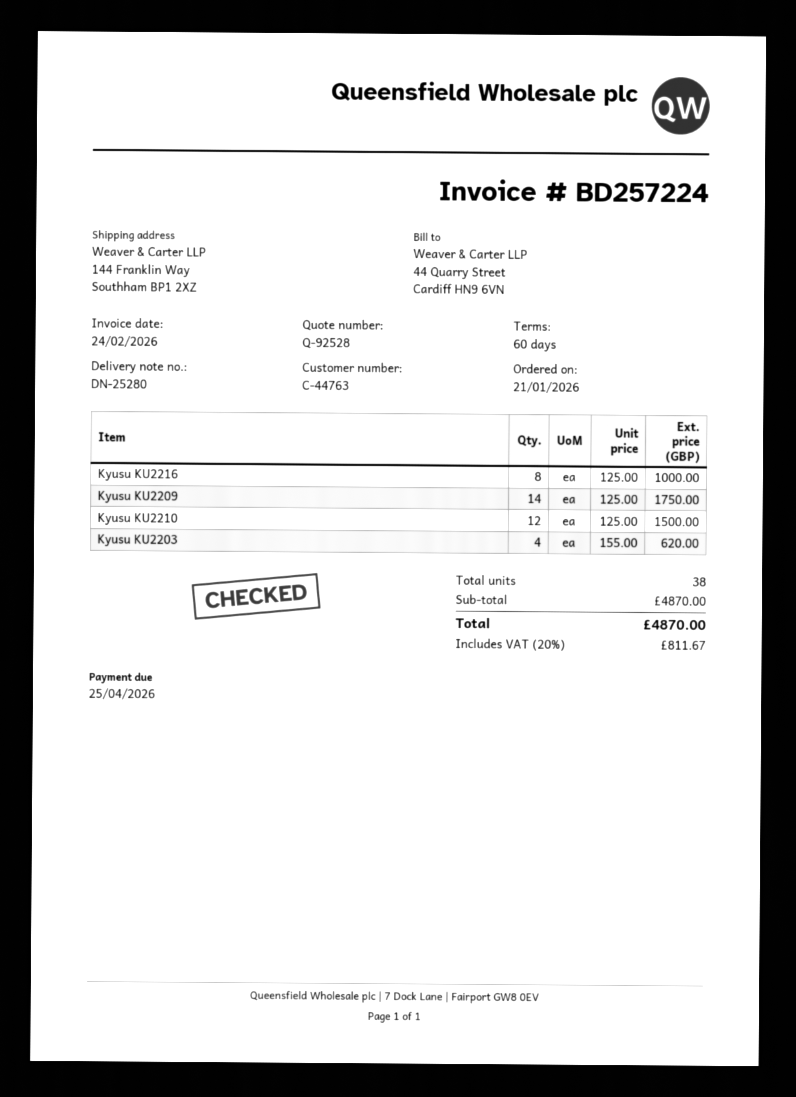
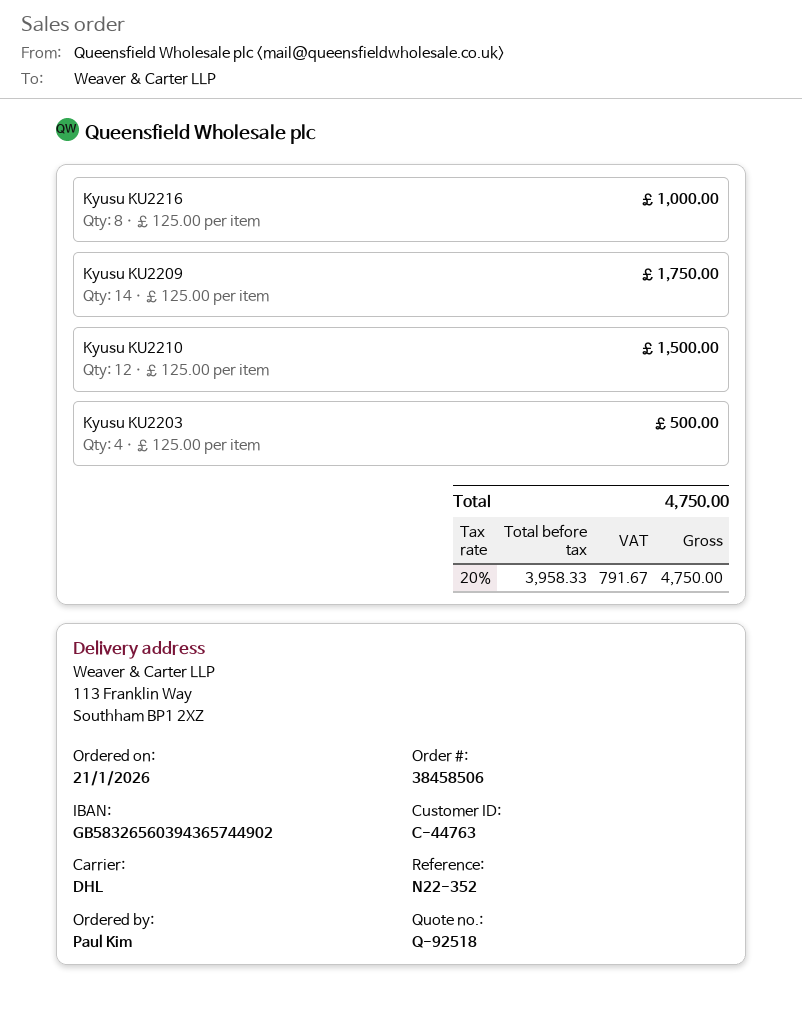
quote number: Q-92528 -> Q-92518
ship to: 144 Franklin Way, Southham BP1 2XZ -> 113 Franklin Way, Southham BP1 2XZ
Kyusu KU2203: 4 x 155.00 = 620.00 -> 4 x 125.00 = 500.00
tax: 20% = 811.67 -> 20% = 791.67
total: 4870.00 -> 4750.00

